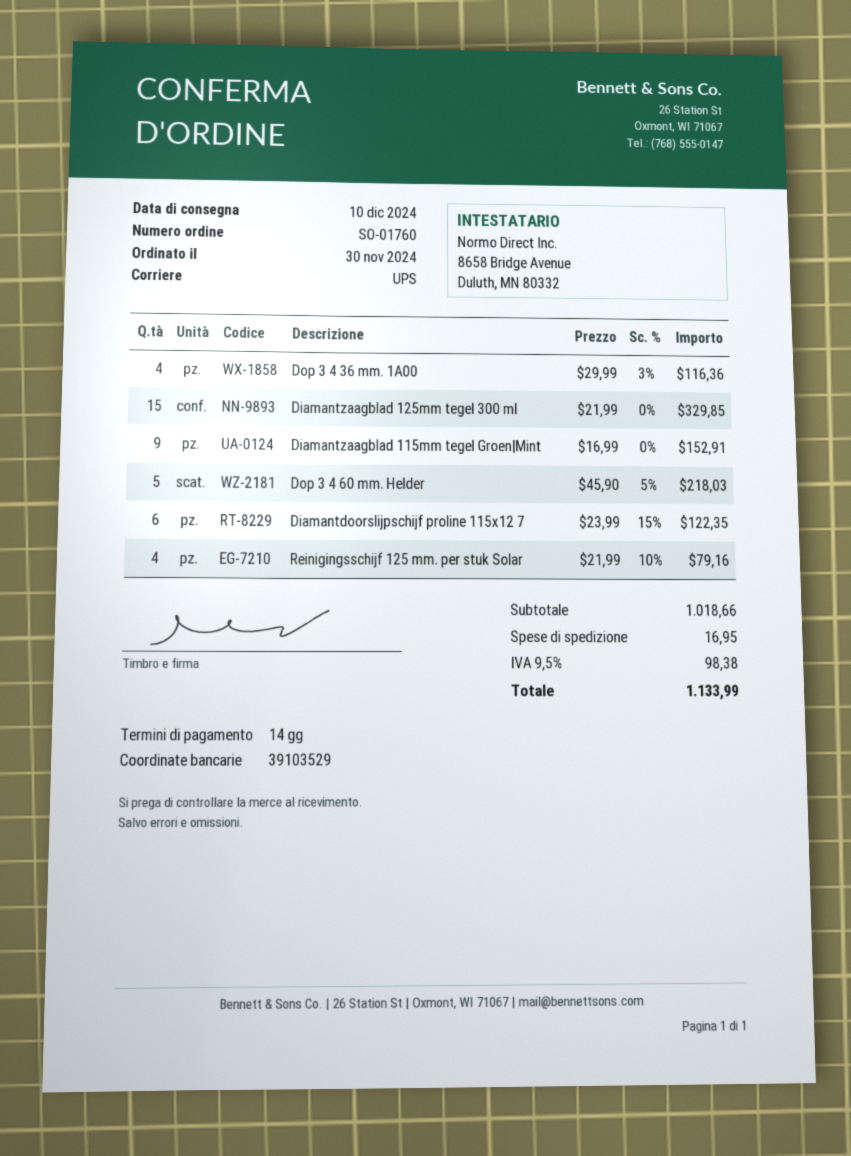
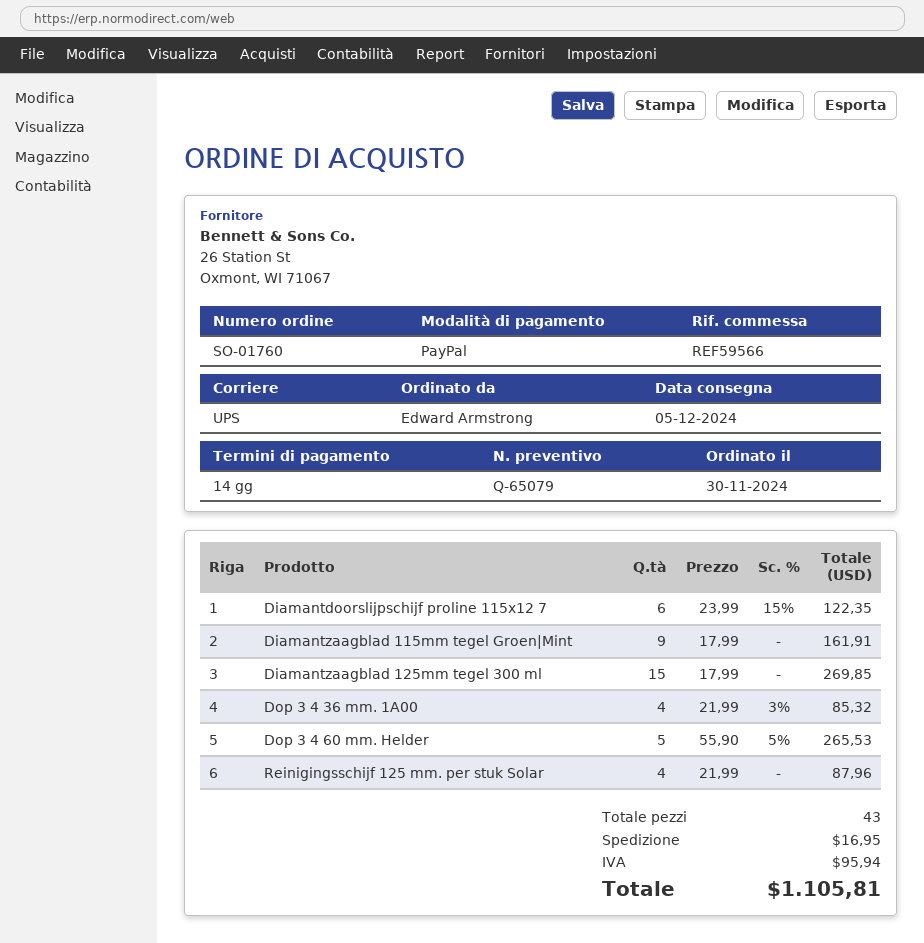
delivery date: 2024-12-10 -> 2024-12-05
Dop 3 4 36 mm. 1A00: 4 x 29.99 - 3% = 116.36 -> 4 x 21.99 - 3% = 85.32
Diamantzaagblad 125mm tegel 300 ml: 15 x 21.99 = 329.85 -> 15 x 17.99 = 269.85
Diamantzaagblad 115mm tegel Groen|Mint: 9 x 16.99 = 152.91 -> 9 x 17.99 = 161.91
Dop 3 4 60 mm. Helder: 5 x 45.90 - 5% = 218.03 -> 5 x 55.90 - 5% = 265.53
Reinigingsschijf 125 mm. per stuk Solar: 4 x 21.99 - 10% = 79.16 -> 4 x 21.99 = 87.96
tax: 98.38 -> 95.94
total: 1133.99 -> 1105.81

